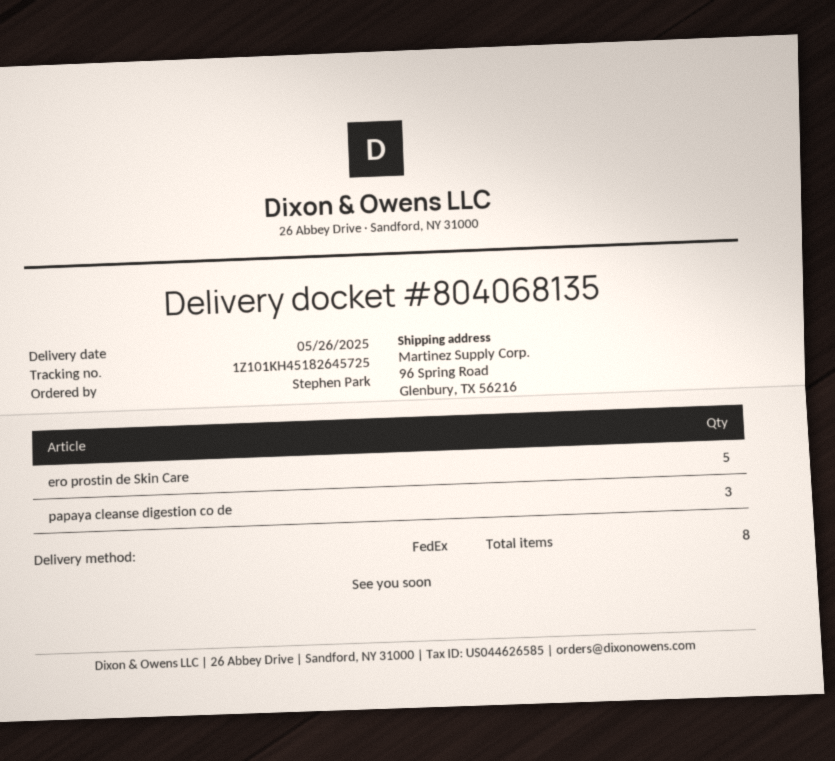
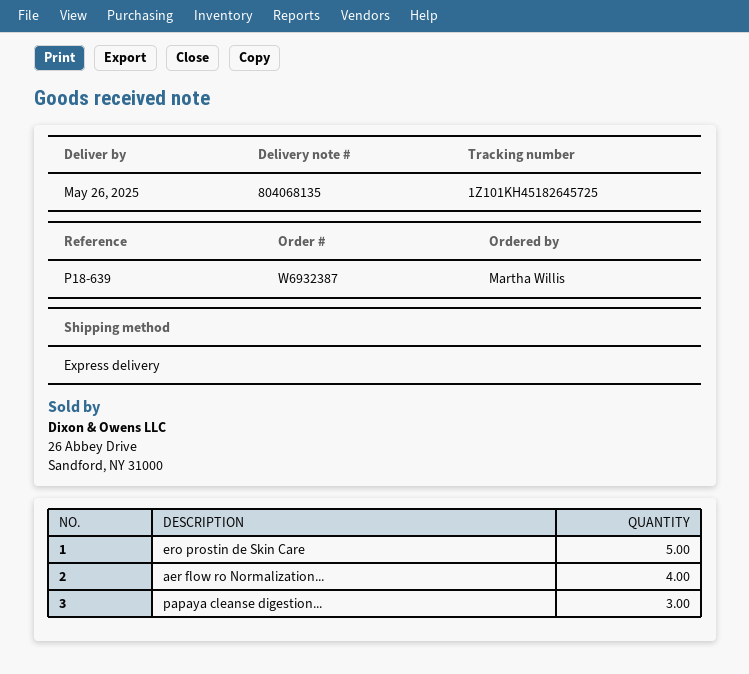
ordered by: Stephen Park -> Martha Willis
shipping method: FedEx -> express
aer flow ro Normalization...: none -> 4

